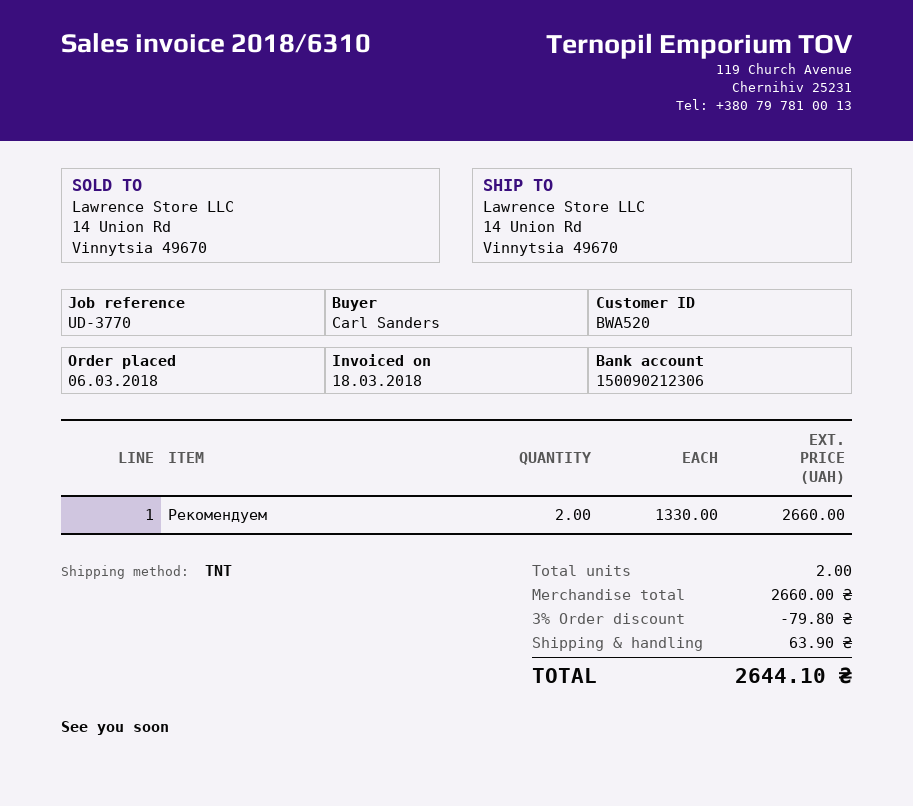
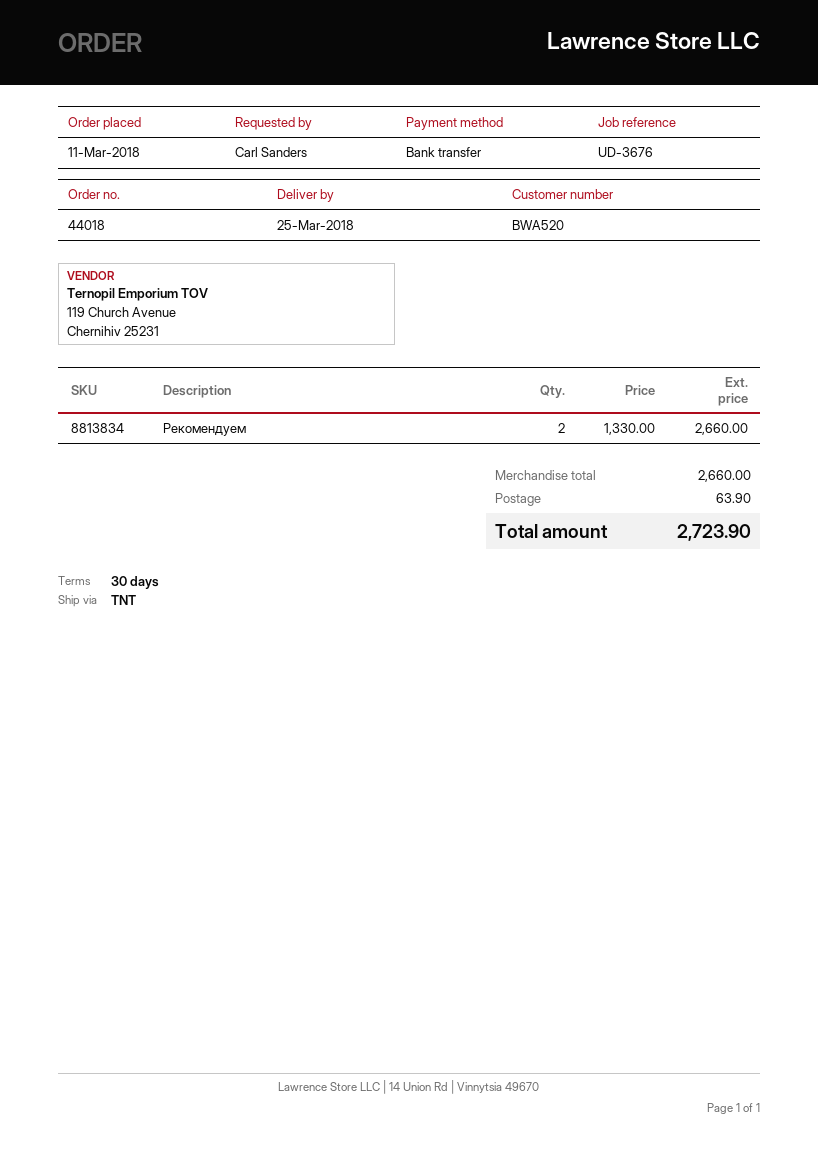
order date: 2018-03-06 -> 2018-03-11
reference: UD-3770 -> UD-3676
discount: 3% = 79.80 -> none
total: 2644.10 -> 2723.90

